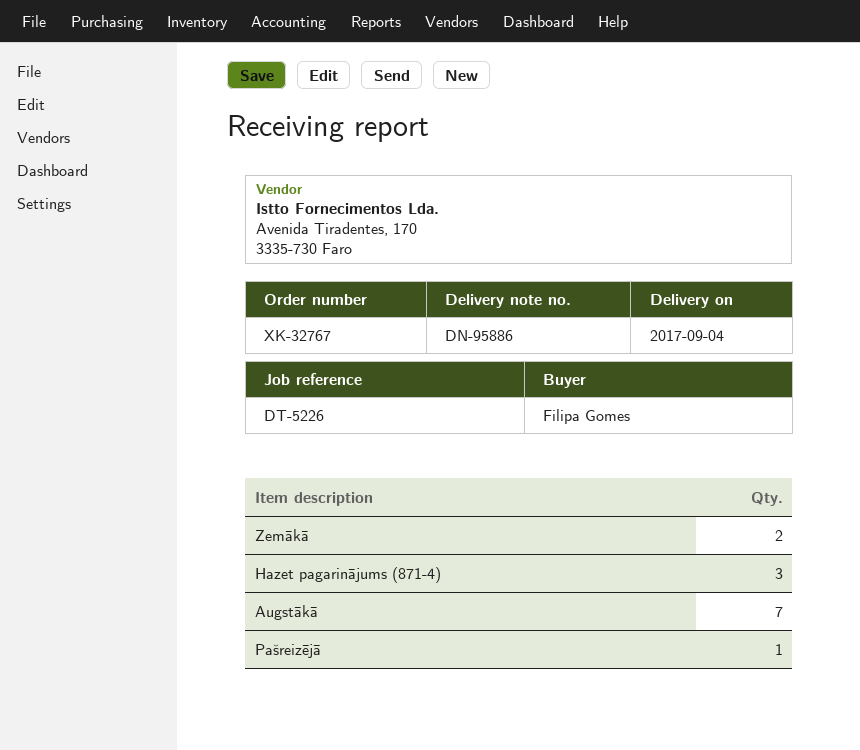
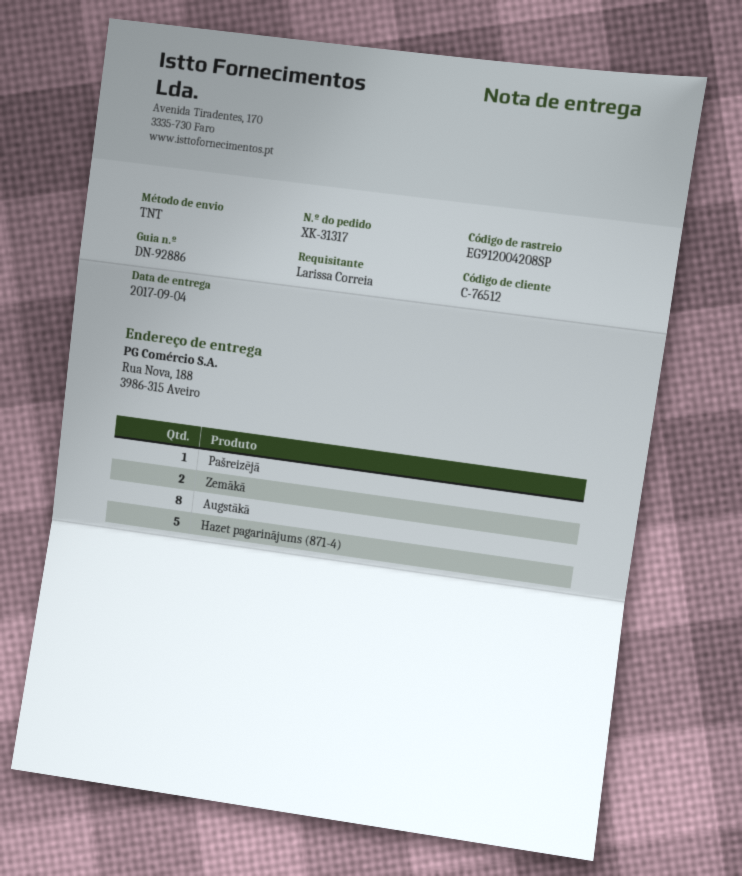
order number: XK-32767 -> XK-31317
delivery note number: DN-95886 -> DN-92886
ordered by: Filipa Gomes -> Larissa Correia
Hazet pagarinājums (871-4): 3 -> 5
Augstākā: 7 -> 8

